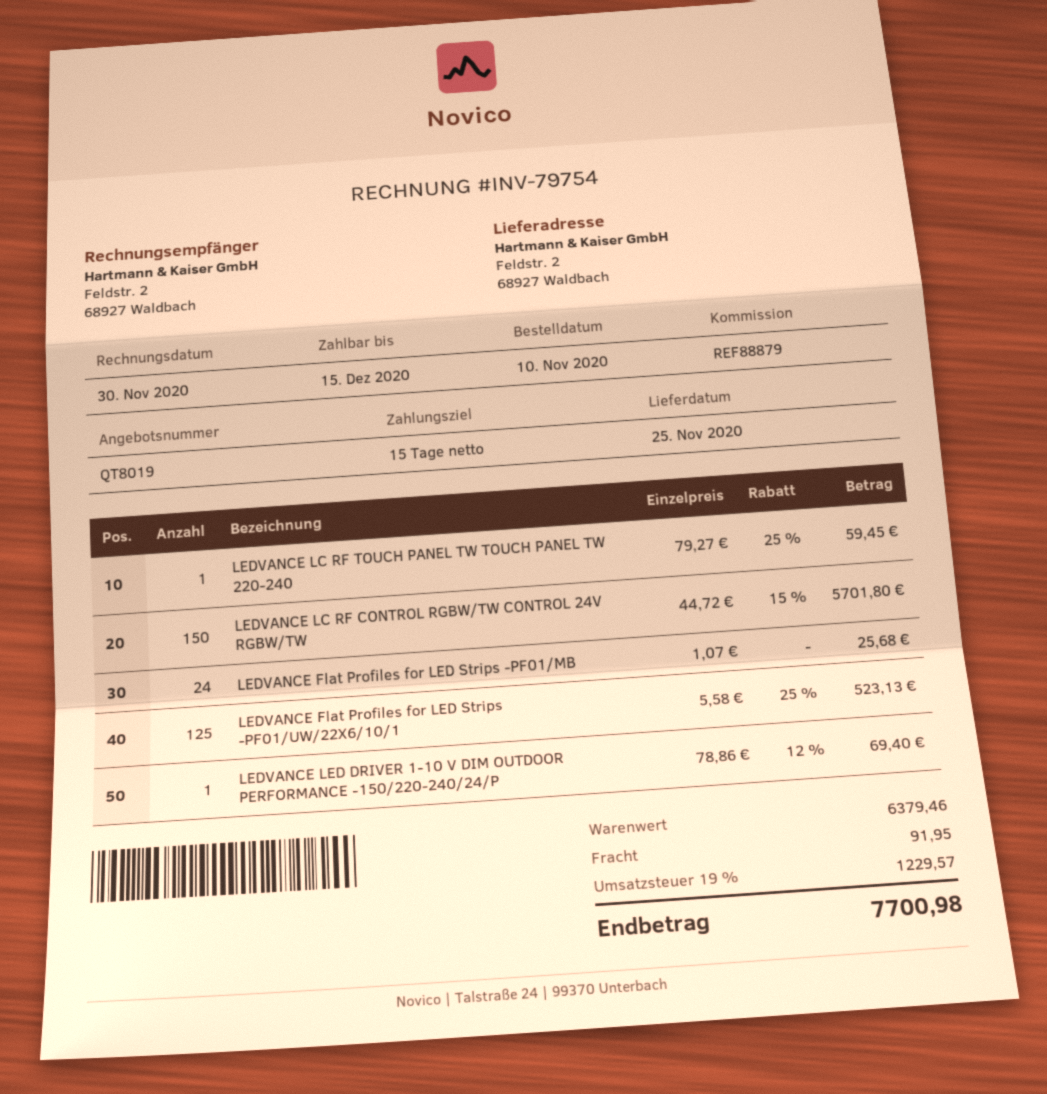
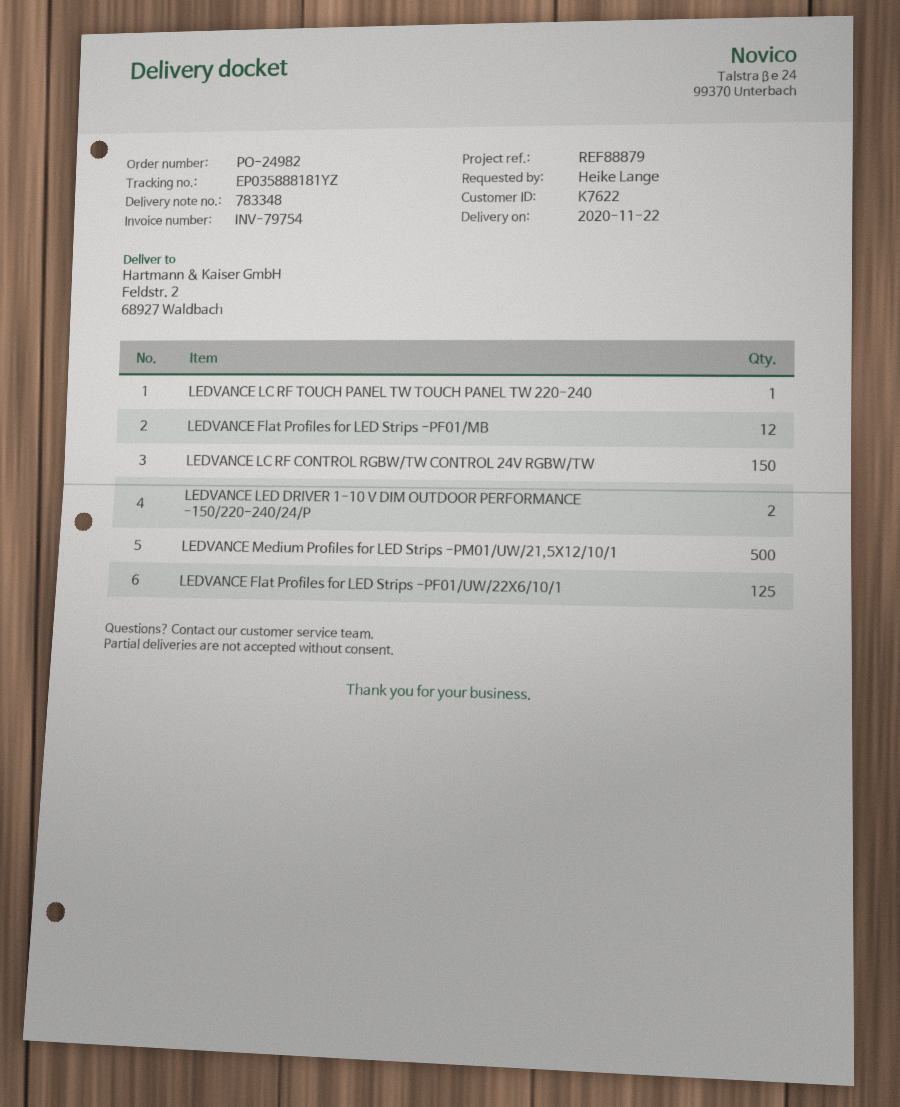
delivery date: 2020-11-25 -> 2020-11-22
LEDVANCE Flat Profiles for LED Strips -PF01/MB: 24 -> 12
LEDVANCE LED DRIVER 1-10 V DIM OUTDOOR PERFORMANCE -150/220-240/24/P: 1 -> 2
LEDVANCE Medium Profiles for LED Strips -PM01/UW/21,5X12/10/1: none -> 500

